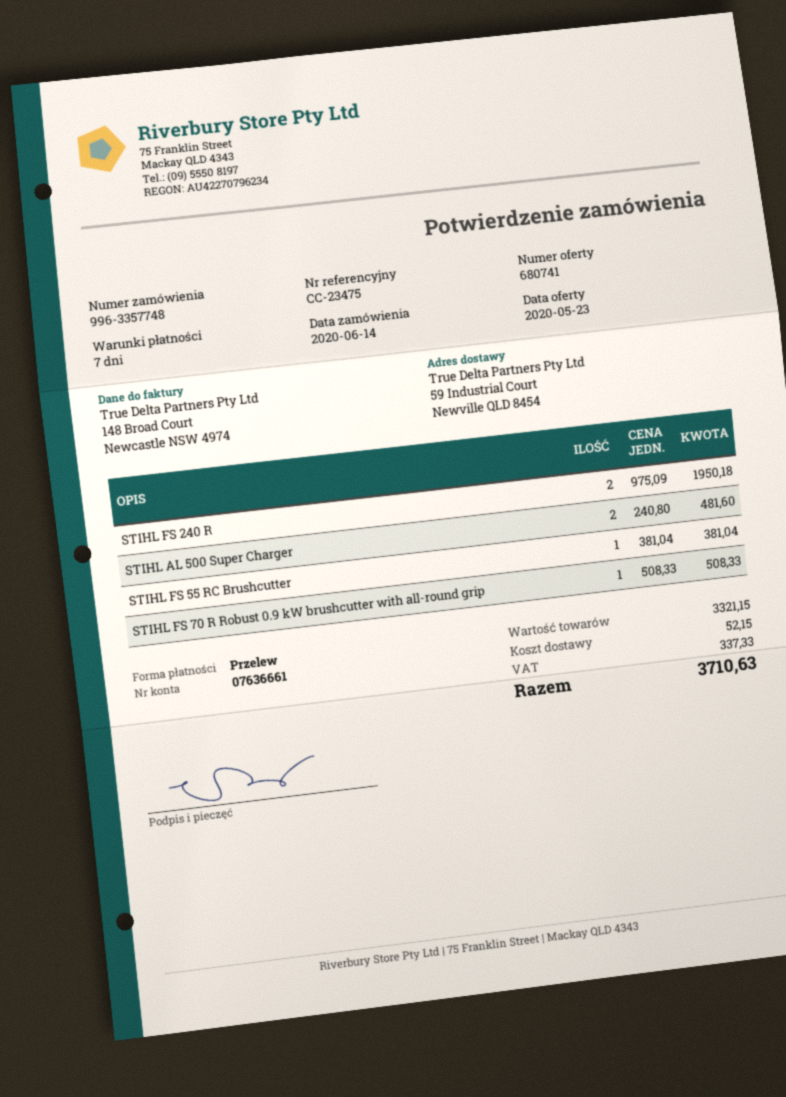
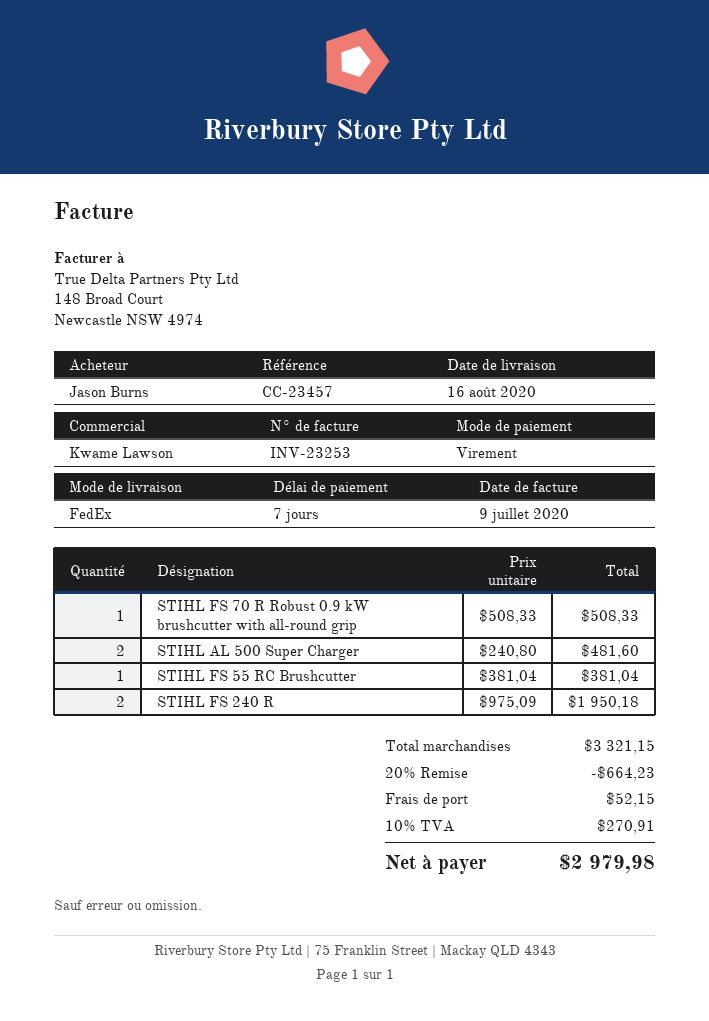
reference: CC-23475 -> CC-23457
discount: none -> 20% = 664.23
tax: 337.33 -> 270.91
total: 3710.63 -> 2979.98

